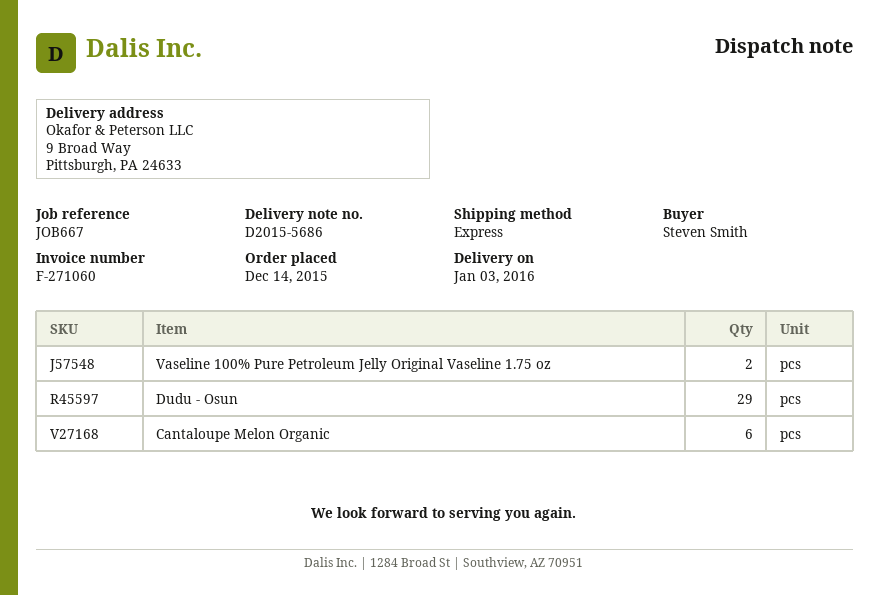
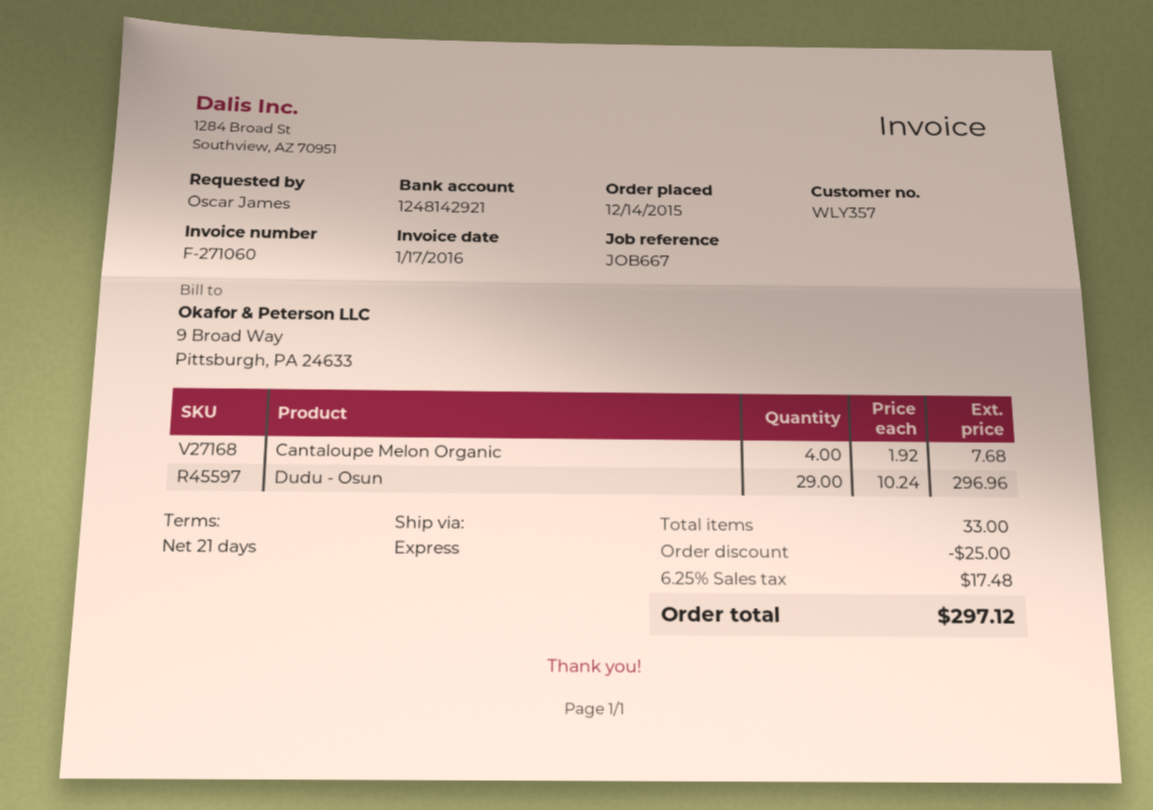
ordered by: Steven Smith -> Oscar James
Vaseline 100% Pure Petroleum Jelly Original Vaseline 1.75 oz: 2 -> none
Cantaloupe Melon Organic: 6 -> 4

